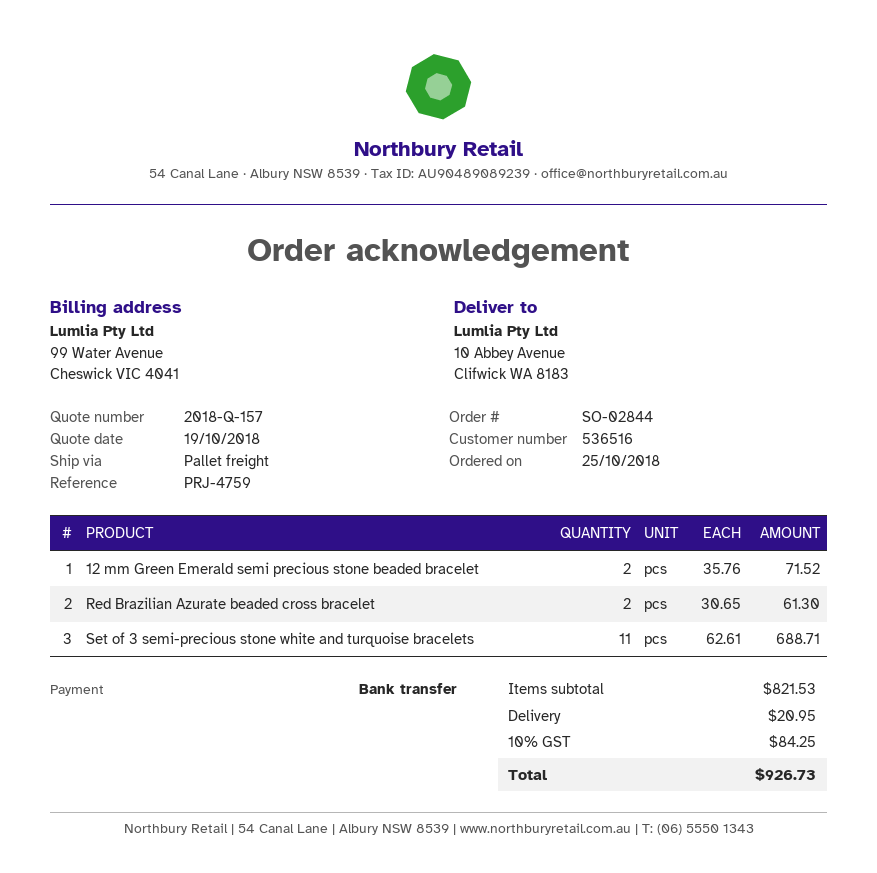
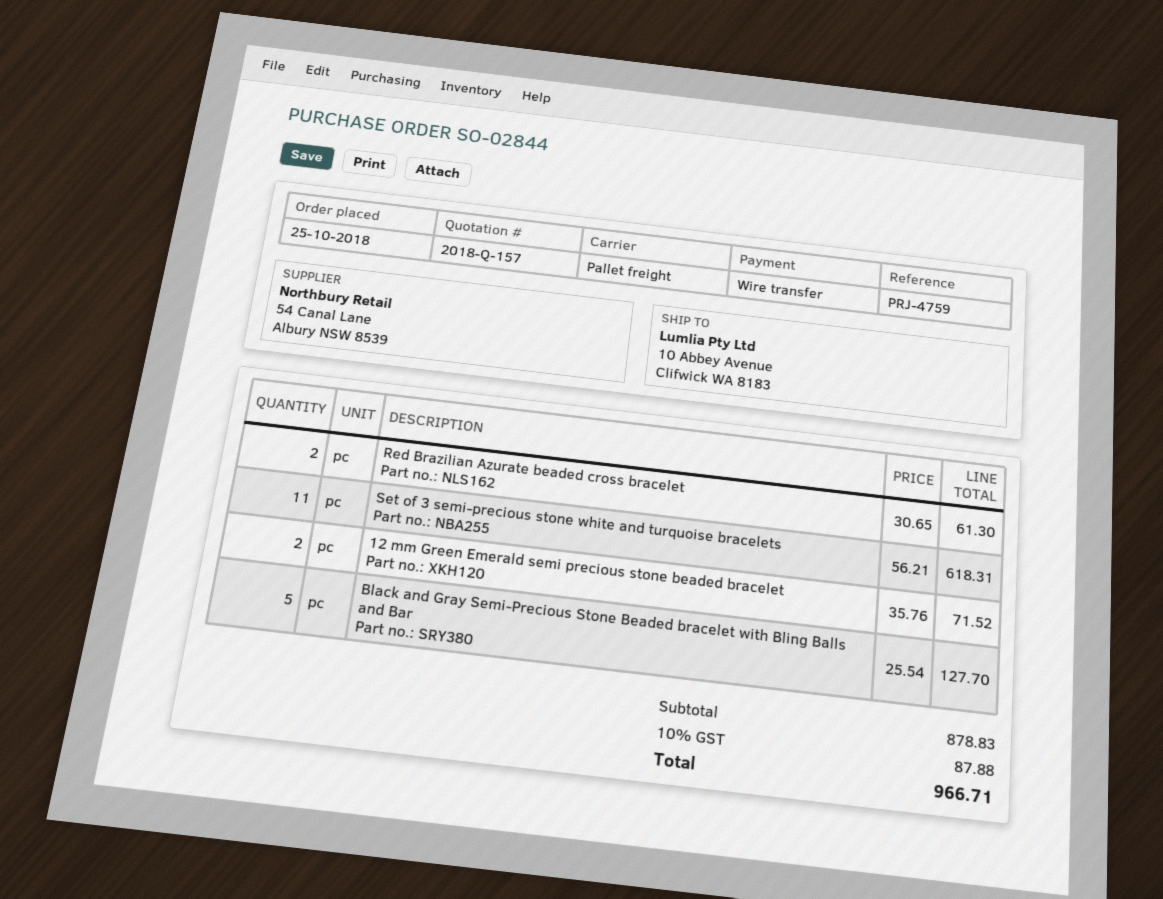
Set of 3 semi-precious stone white and turquoise bracelets: 11 x 62.61 = 688.71 -> 11 x 56.21 = 618.31
Black and Gray Semi-Precious Stone Beaded bracelet with Bling Balls and Bar: none -> 5 x 25.54 = 127.70
subtotal: 821.53 -> 878.83
shipping: 20.95 -> none
tax: 10% = 84.25 -> 10% = 87.88
total: 926.73 -> 966.71

